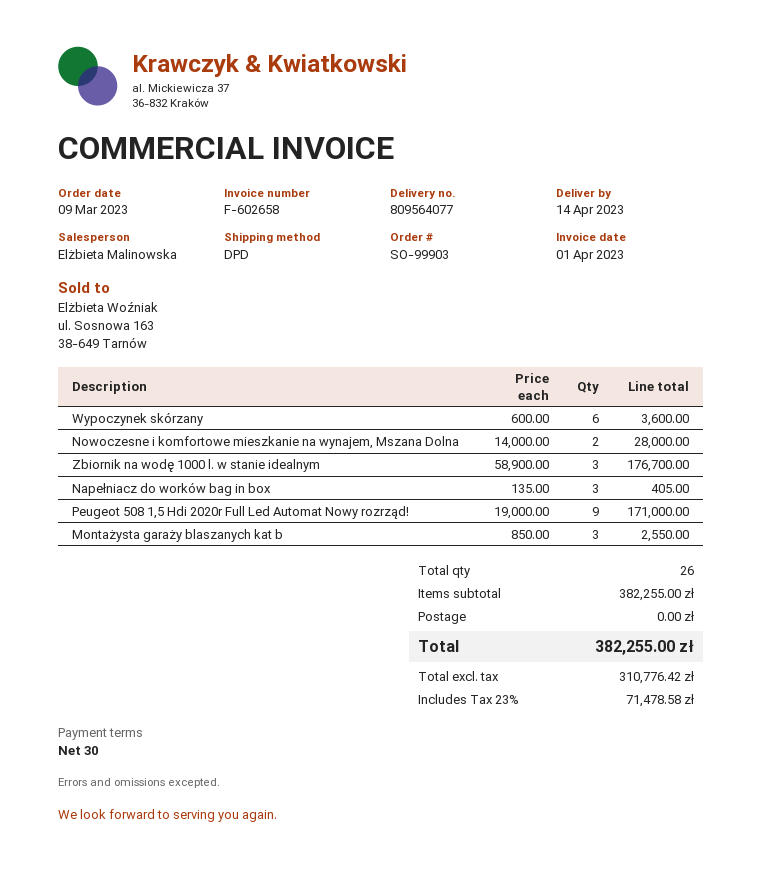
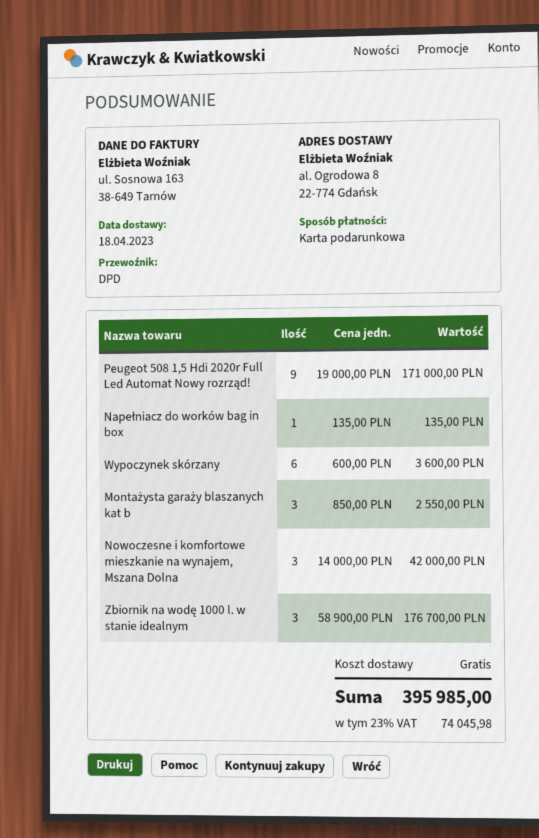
delivery date: 2023-04-14 -> 2023-04-18
Nowoczesne i komfortowe mieszkanie na wynajem, Mszana Dolna: 2 x 14000.00 = 28000.00 -> 3 x 14000.00 = 42000.00
Napełniacz do worków bag in box: 3 x 135.00 = 405.00 -> 1 x 135.00 = 135.00
tax: 23% = 71478.58 -> 23% = 74045.98
total: 382255.00 -> 395985.00

